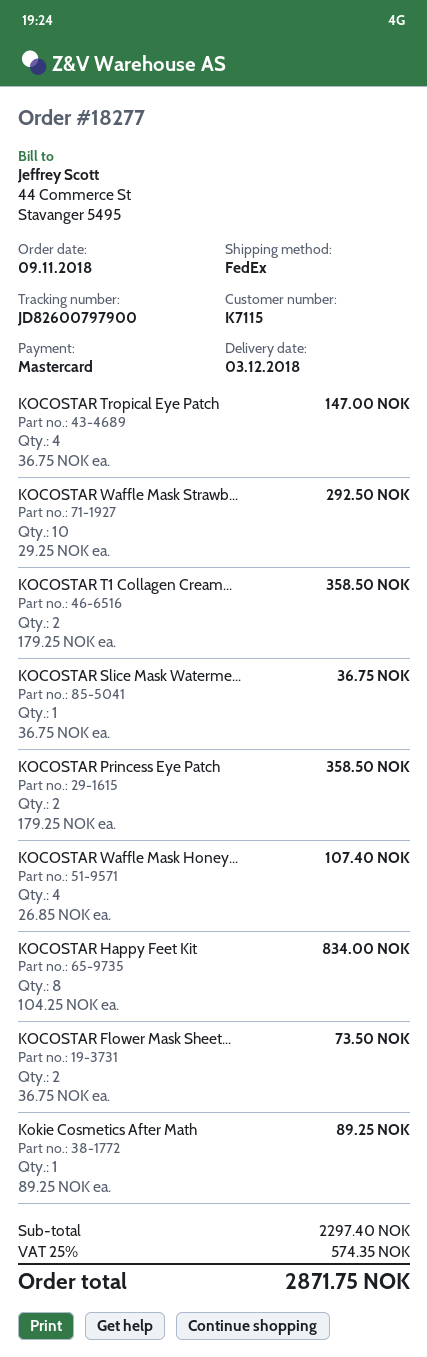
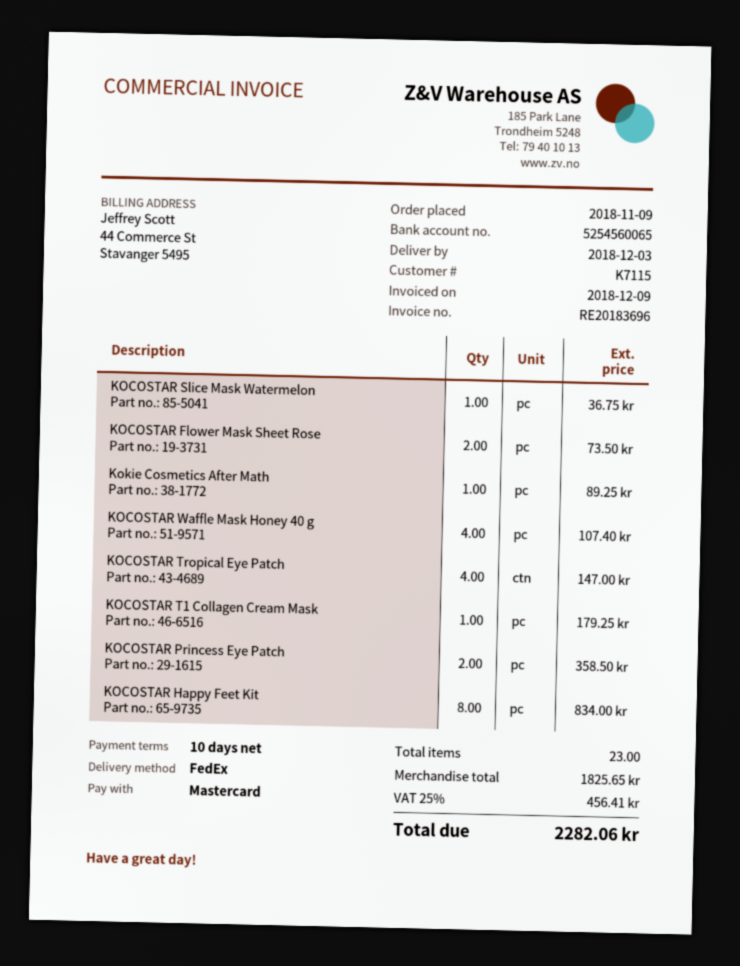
KOCOSTAR Waffle Mask Strawb...: 10 for 292.50 -> none
KOCOSTAR T1 Collagen Cream...: 2 for 358.50 -> 1 for 179.25
subtotal: 2297.40 -> 1825.65
tax: 25% = 574.35 -> 25% = 456.41
total: 2871.75 -> 2282.06

